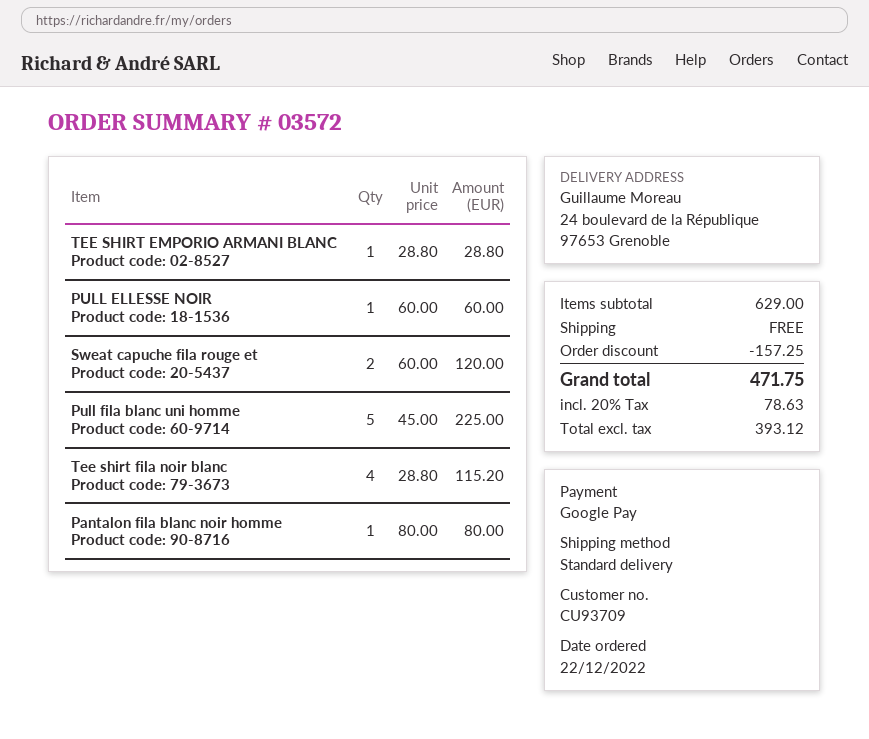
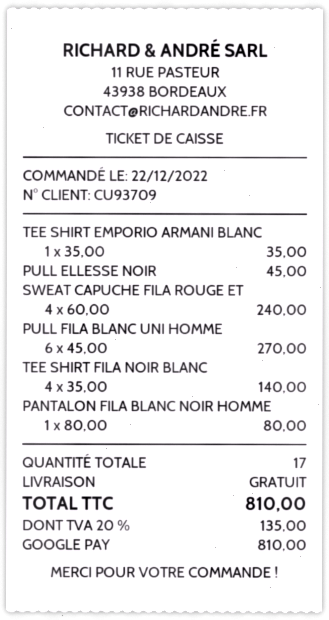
TEE SHIRT EMPORIO ARMANI BLANC: 1 x 28.80 = 28.80 -> 1 x 35.00 = 35.00
PULL ELLESSE NOIR: 1 x 60.00 = 60.00 -> 1 x 45.00 = 45.00
Sweat capuche fila rouge et: 2 x 60.00 = 120.00 -> 4 x 60.00 = 240.00
Pull fila blanc uni homme: 5 x 45.00 = 225.00 -> 6 x 45.00 = 270.00
Tee shirt fila noir blanc: 4 x 28.80 = 115.20 -> 4 x 35.00 = 140.00
discount: 157.25 -> none
tax: 20% = 78.63 -> 20% = 135.00
total: 471.75 -> 810.00

